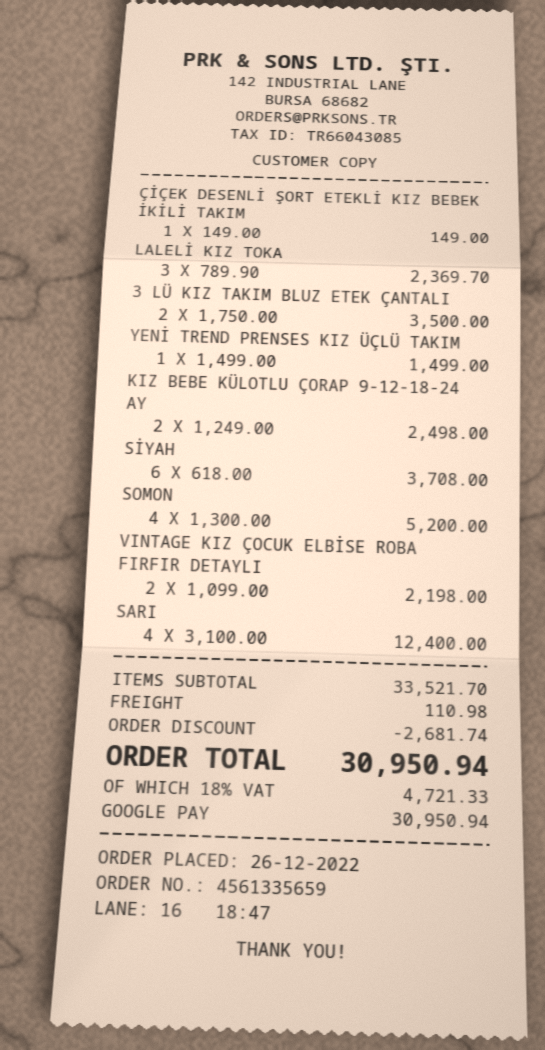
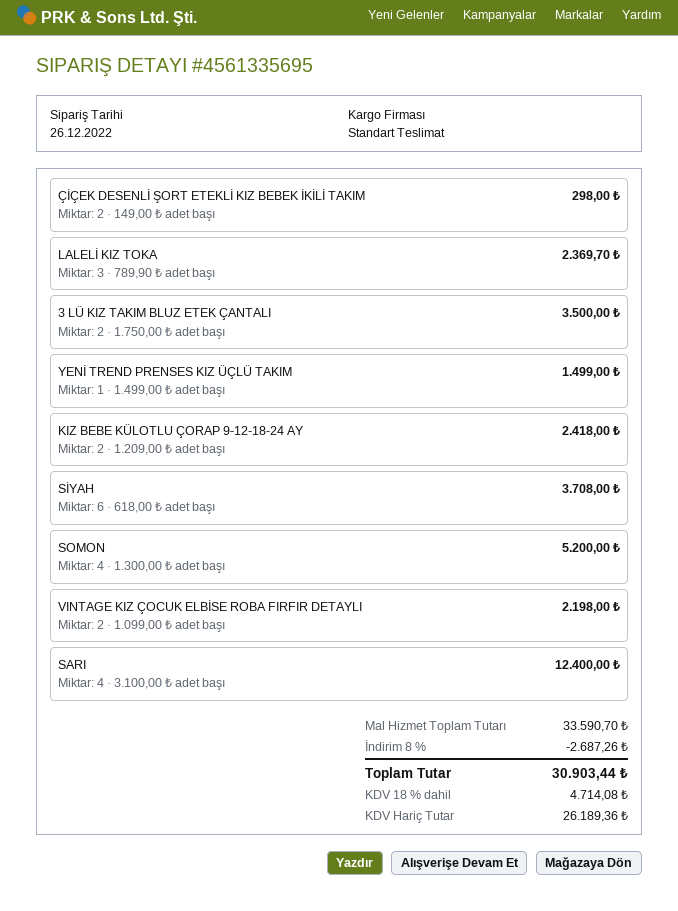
order number: 4561335659 -> 4561335695
ÇİÇEK DESENLİ ŞORT ETEKLİ KIZ BEBEK İKİLİ TAKIM: 1 x 149.00 = 149.00 -> 2 x 149.00 = 298.00
KIZ BEBE KÜLOTLU ÇORAP 9-12-18-24 AY: 2 x 1249.00 = 2498.00 -> 2 x 1209.00 = 2418.00
subtotal: 33521.70 -> 33590.70
discount: 2681.74 -> 2687.26
shipping: 110.98 -> none
tax: 18% = 4721.33 -> 18% = 4714.08
total: 30950.94 -> 30903.44

